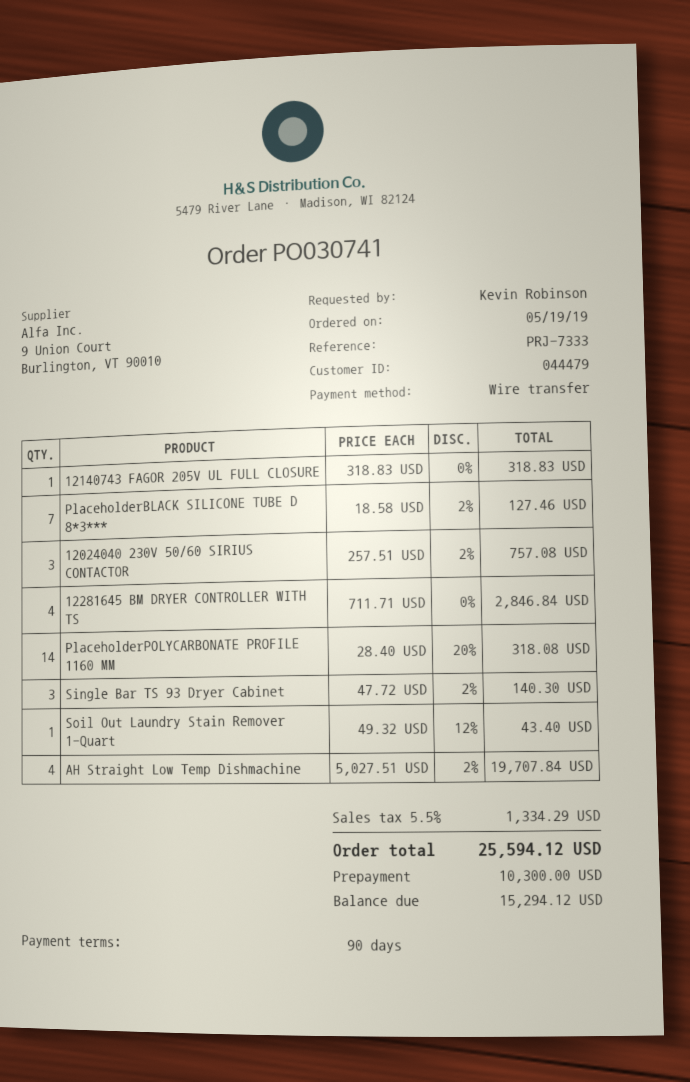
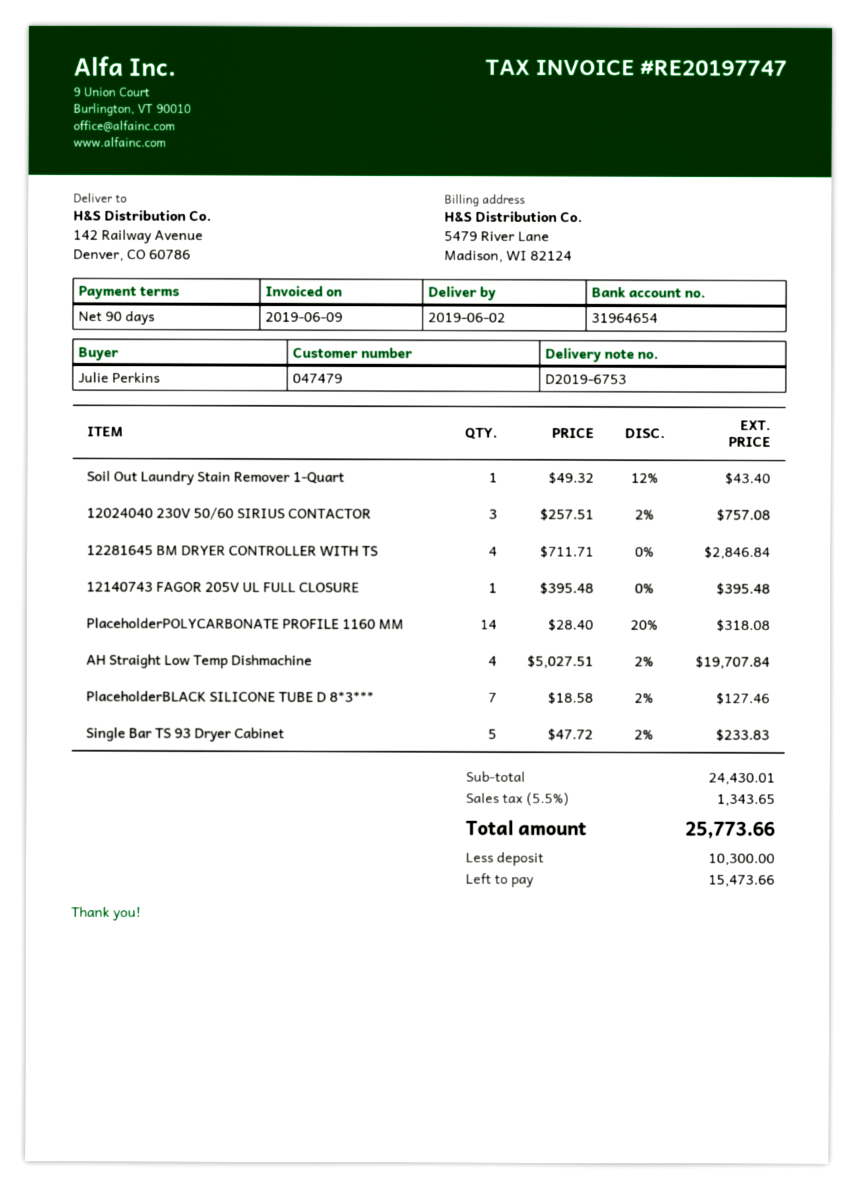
customer number: 044479 -> 047479
ordered by: Kevin Robinson -> Julie Perkins
12140743 FAGOR 205V UL FULL CLOSURE: 1 x 318.83 = 318.83 -> 1 x 395.48 = 395.48
Single Bar TS 93 Dryer Cabinet: 3 x 47.72 - 2% = 140.30 -> 5 x 47.72 - 2% = 233.83
tax: 5.5% = 1334.29 -> 5.5% = 1343.65
total: 25594.12 -> 25773.66
balance: 15294.12 -> 15473.66

